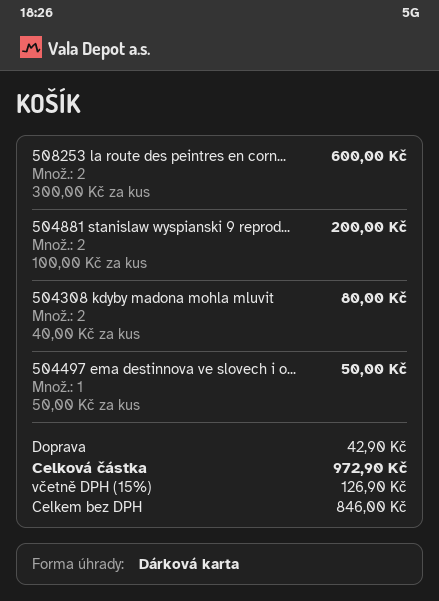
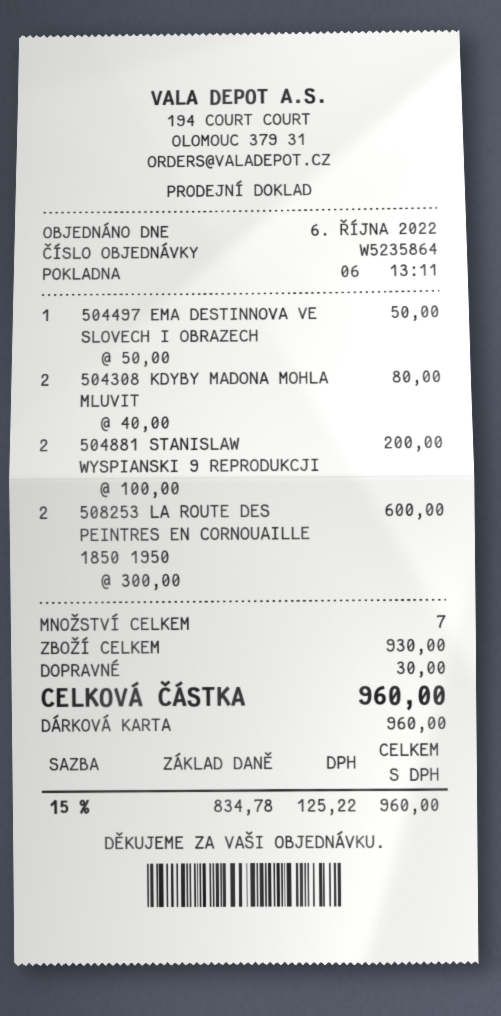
shipping: 42.90 -> 30.00
net: 846.00 -> 834.78
tax: 15% = 126.90 -> 15% = 125.22
total: 972.90 -> 960.00

